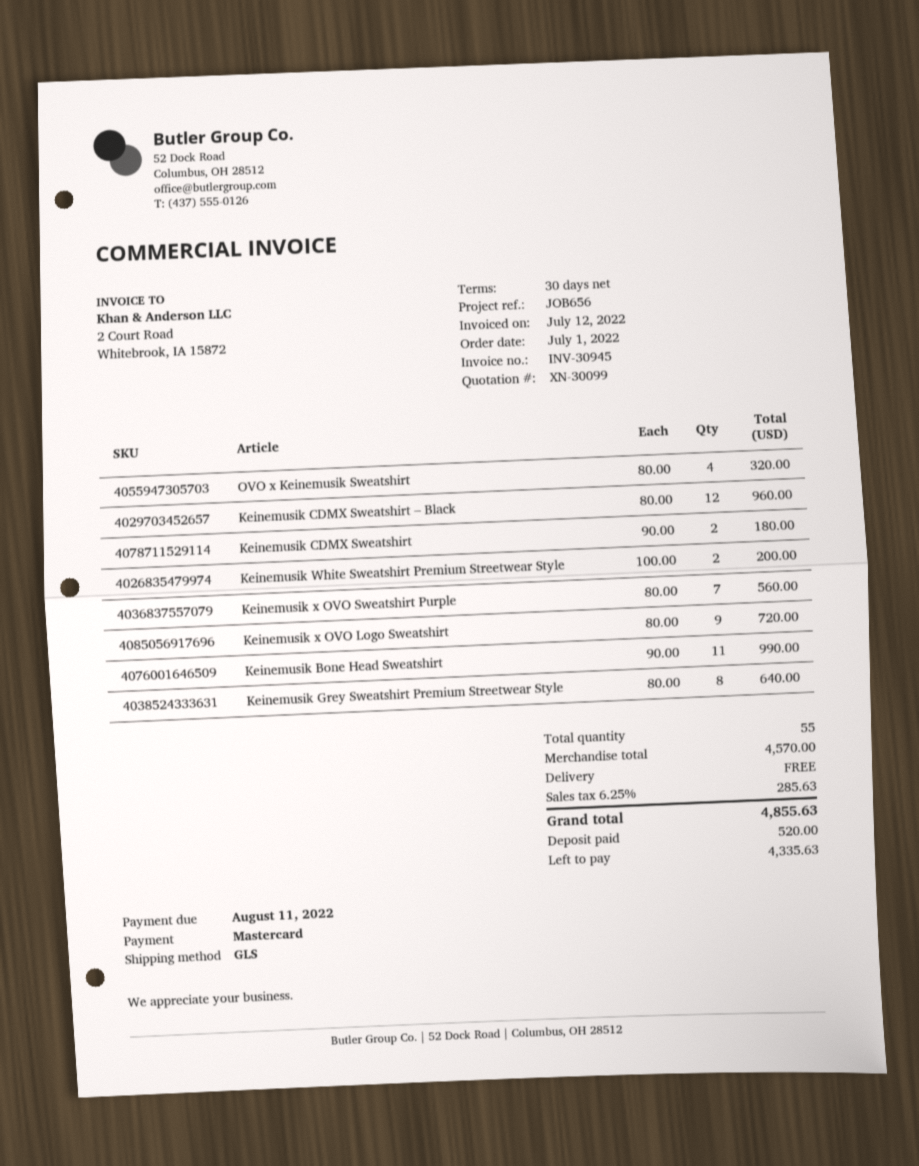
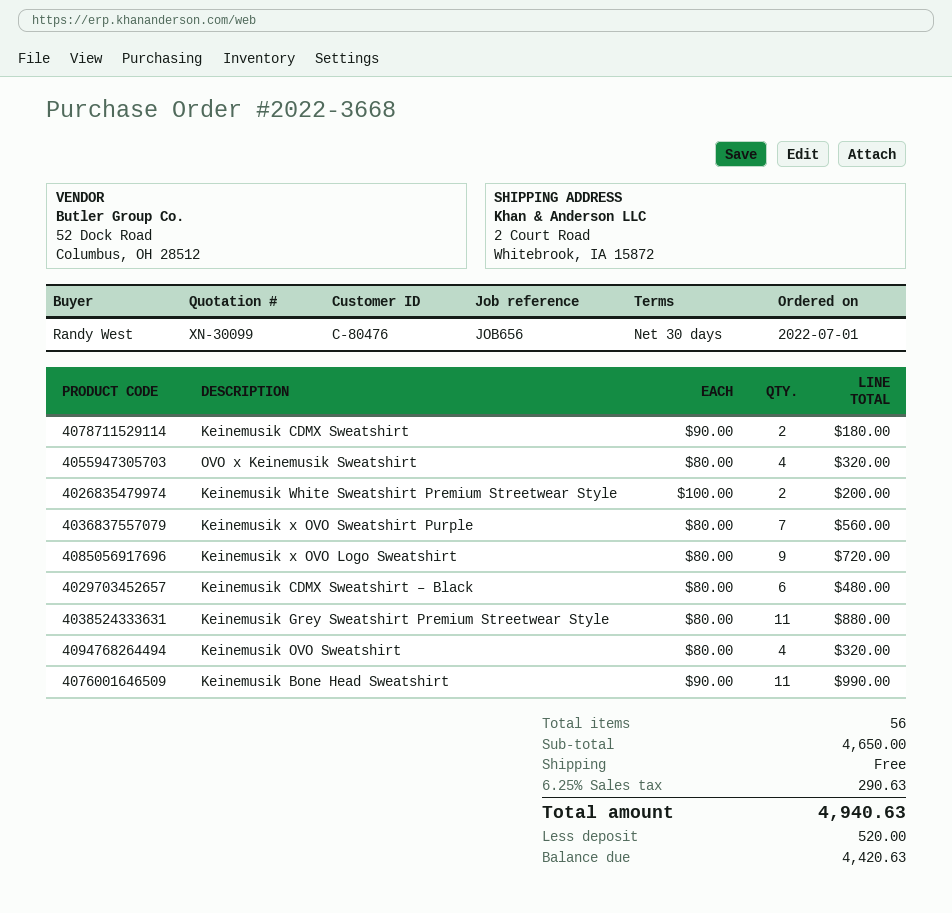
Keinemusik CDMX Sweatshirt – Black: 12 x 80.00 = 960.00 -> 6 x 80.00 = 480.00
Keinemusik Grey Sweatshirt Premium Streetwear Style: 8 x 80.00 = 640.00 -> 11 x 80.00 = 880.00
Keinemusik OVO Sweatshirt: none -> 4 x 80.00 = 320.00
total quantity: 55 -> 56
subtotal: 4570.00 -> 4650.00
tax: 6.25% = 285.63 -> 6.25% = 290.63
total: 4855.63 -> 4940.63
balance: 4335.63 -> 4420.63

